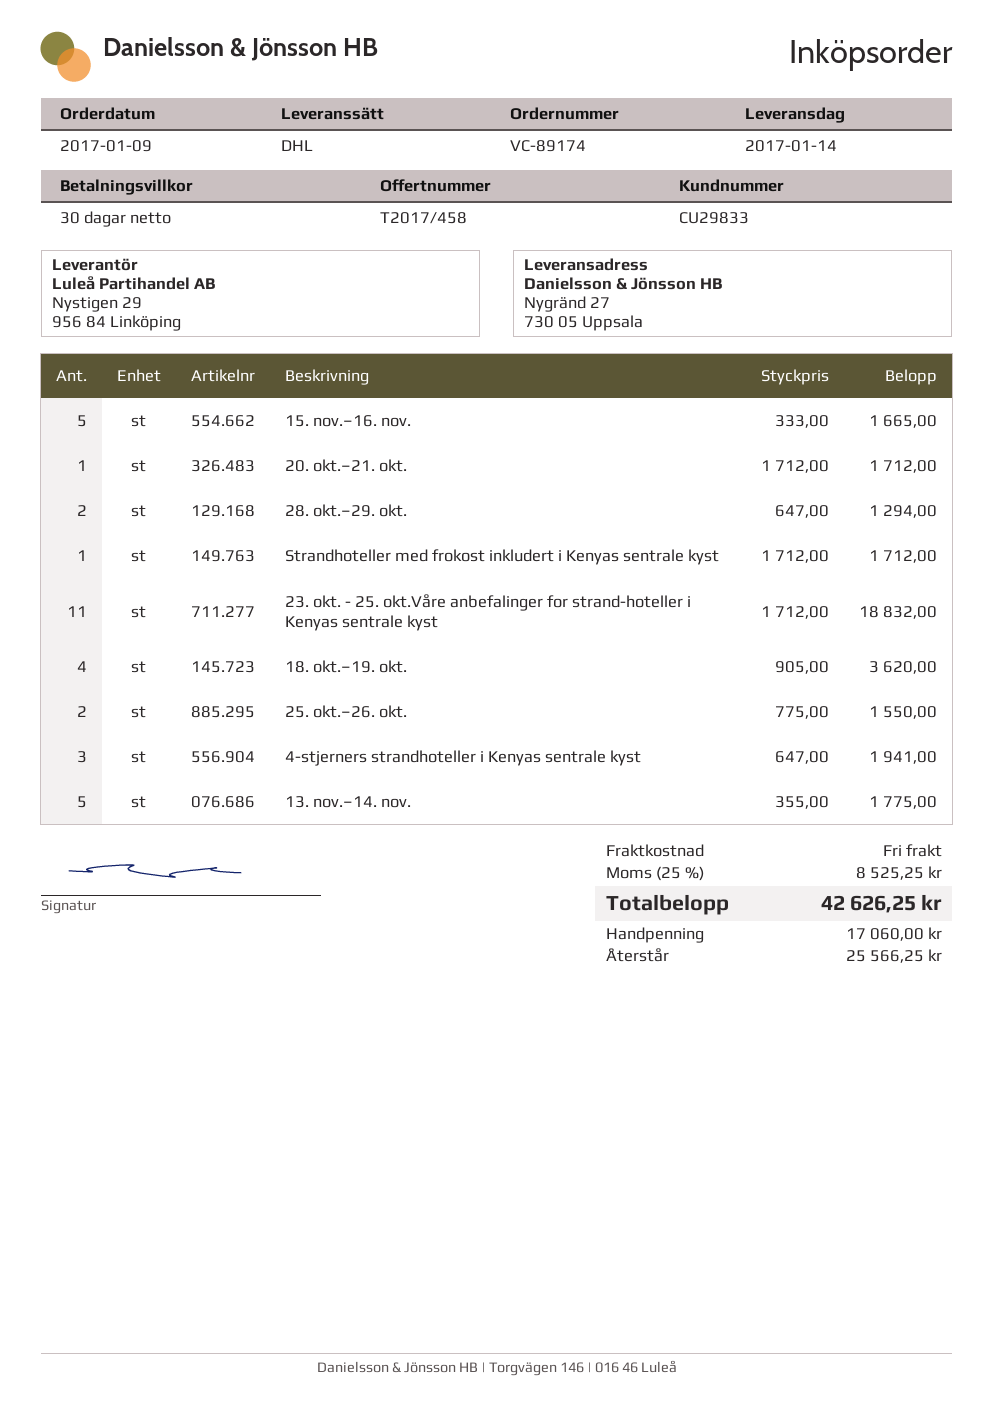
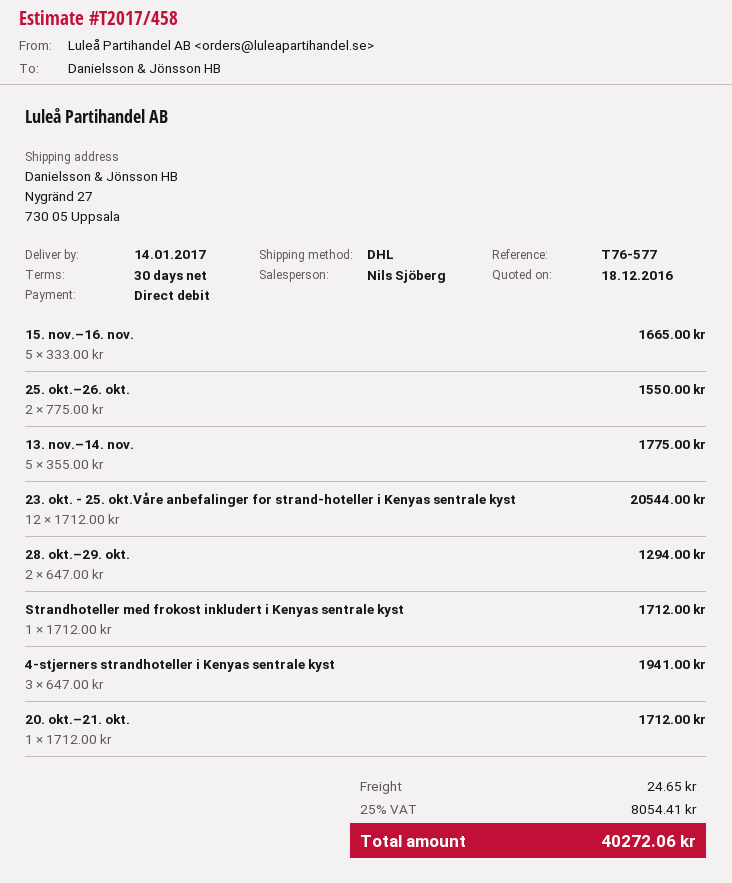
23. okt. - 25. okt.Våre anbefalinger for strand-hoteller i Kenyas sentrale kyst: 11 x 1712.00 = 18832.00 -> 12 x 1712.00 = 20544.00
18. okt.–19. okt.: 4 x 905.00 = 3620.00 -> none
shipping: 0.00 -> 24.65
tax: 25% = 8525.25 -> 25% = 8054.41
total: 42626.25 -> 40272.06

